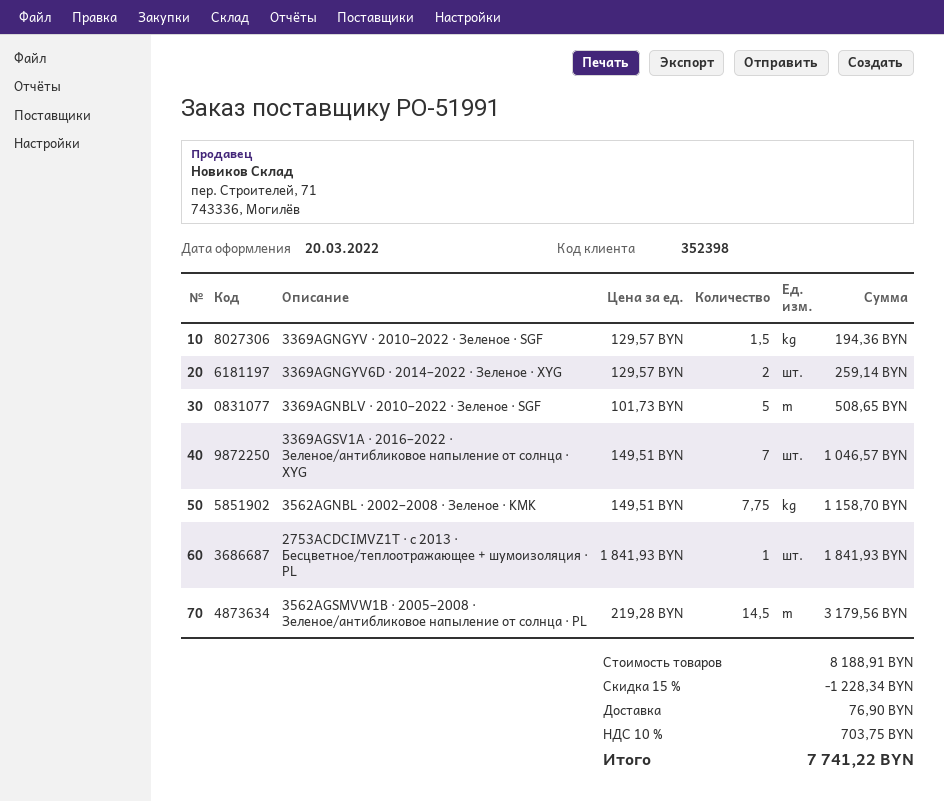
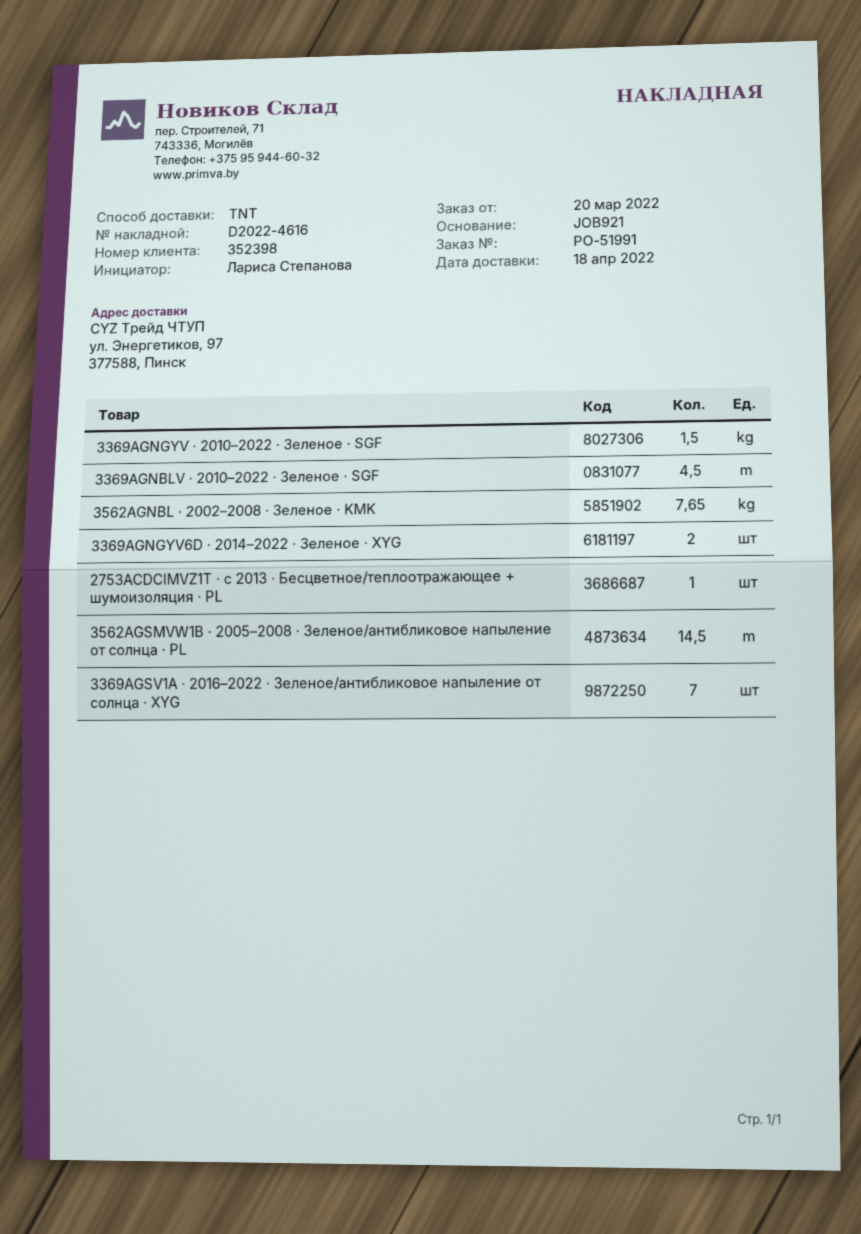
3369AGNBLV · 2010–2022 · Зеленое · SGF: 5 -> 4.5
3562AGNBL · 2002–2008 · Зеленое · KMK: 7.75 -> 7.65

